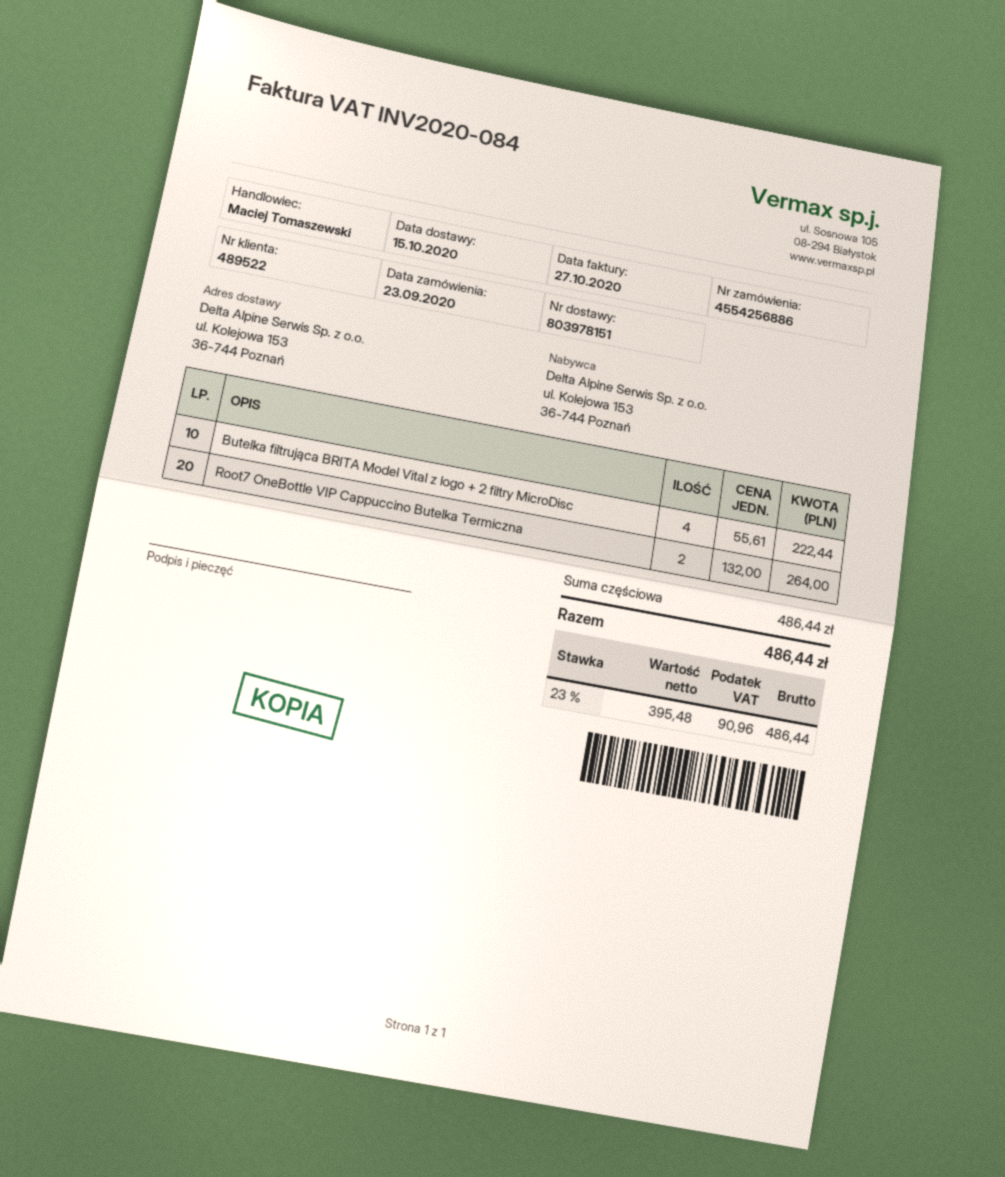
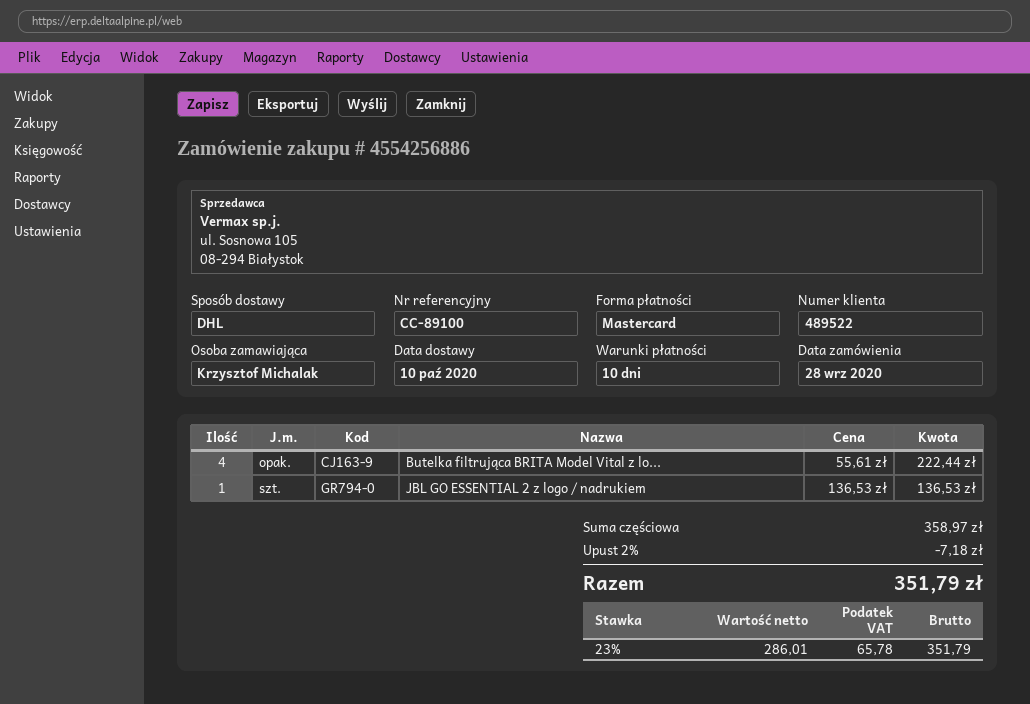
order date: 2020-09-23 -> 2020-09-28
delivery date: 2020-10-15 -> 2020-10-10
Root7 OneBottle VIP Cappuccino Butelka Termiczna: 2 x 132.00 = 264.00 -> none
JBL GO ESSENTIAL 2 z logo / nadrukiem: none -> 1 x 136.53 = 136.53
subtotal: 486.44 -> 358.97
discount: none -> 2% = 7.18
net: 395.48 -> 286.01
tax: 23% = 90.96 -> 23% = 65.78
total: 486.44 -> 351.79

